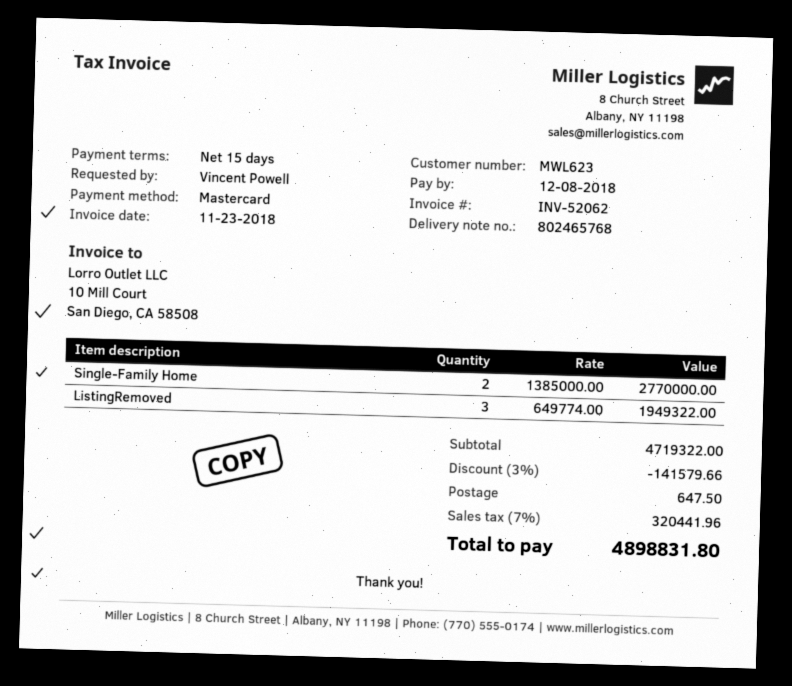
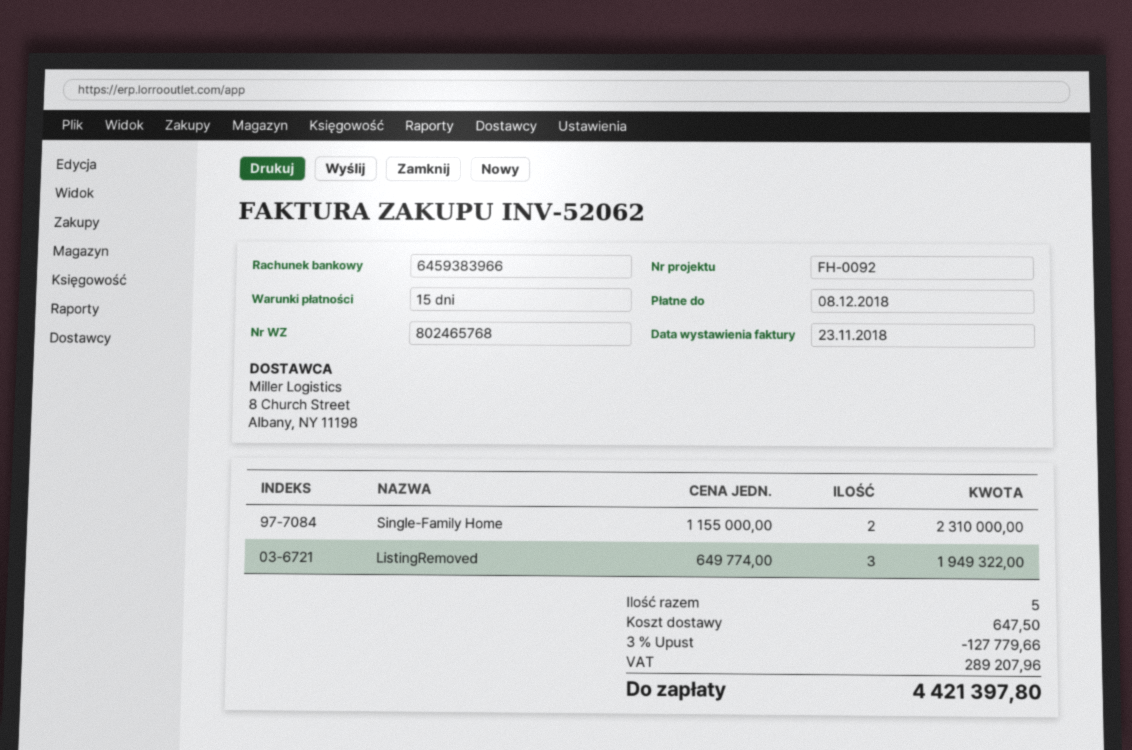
Single-Family Home: 2 x 1385000.00 = 2770000.00 -> 2 x 1155000.00 = 2310000.00
discount: 3% = 141579.66 -> 3% = 127779.66
tax: 320441.96 -> 289207.96
total: 4898831.80 -> 4421397.80

